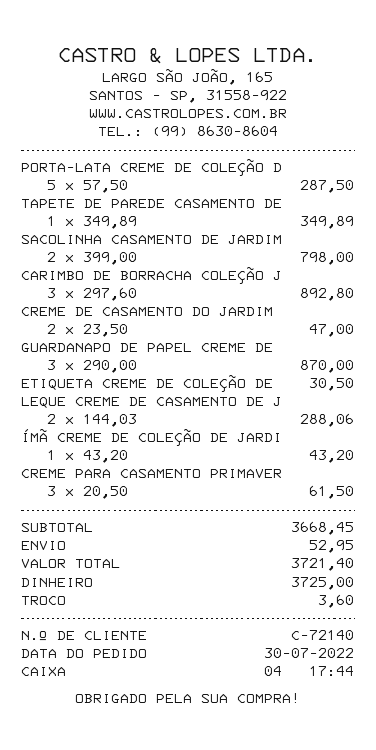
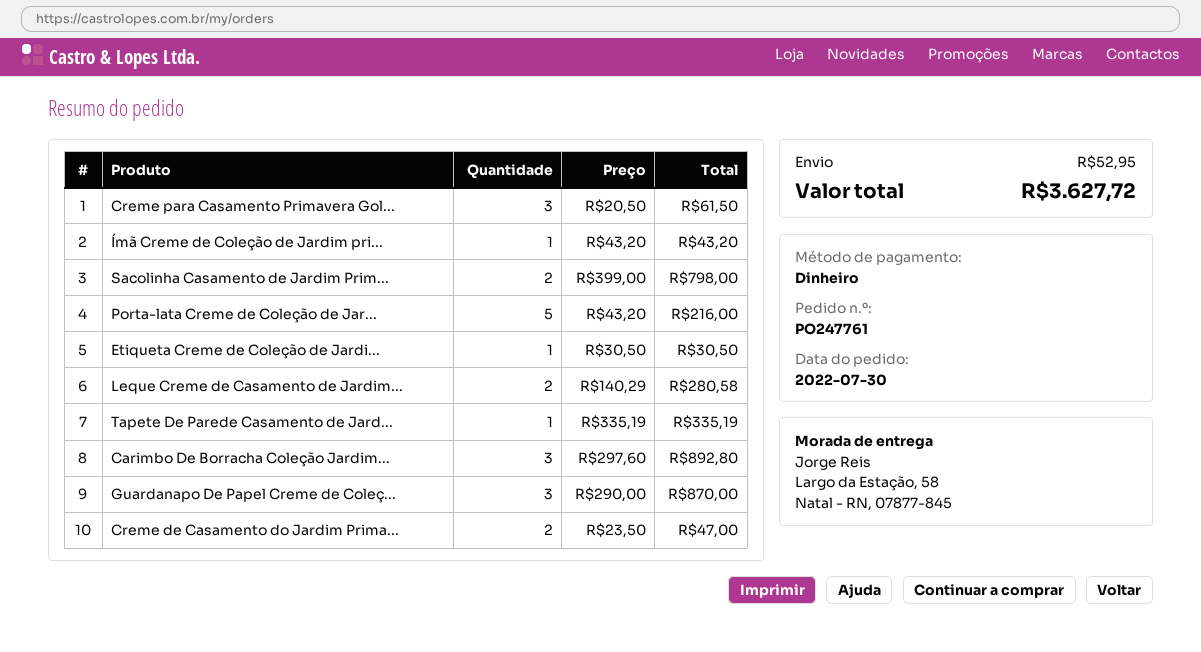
PORTA-LATA CREME DE COLEÇÃO D: 5 x 57.50 = 287.50 -> 5 x 43.20 = 216.00
TAPETE DE PAREDE CASAMENTO DE: 1 x 349.89 = 349.89 -> 1 x 335.19 = 335.19
LEQUE CREME DE CASAMENTO DE J: 2 x 144.03 = 288.06 -> 2 x 140.29 = 280.58
total: 3721.40 -> 3627.72

